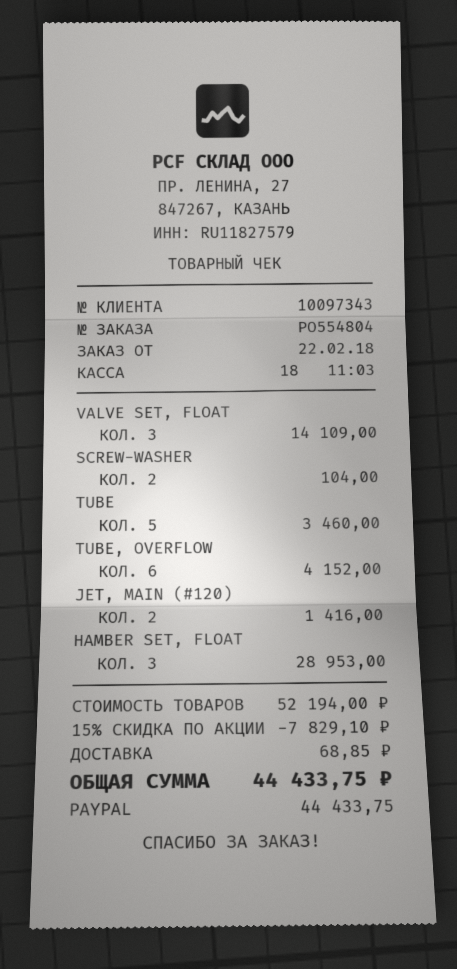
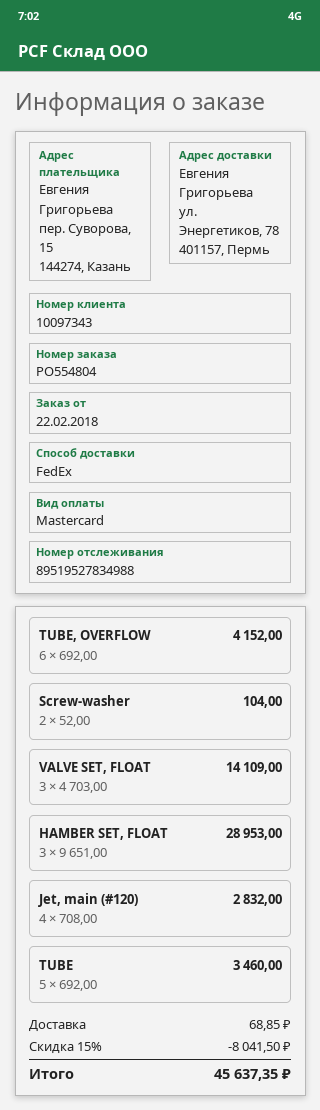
payment method: PayPal -> Mastercard
JET, MAIN (#120): 2 for 1416.00 -> 4 for 2832.00
discount: 15% = 7829.10 -> 15% = 8041.50
total: 44433.75 -> 45637.35

